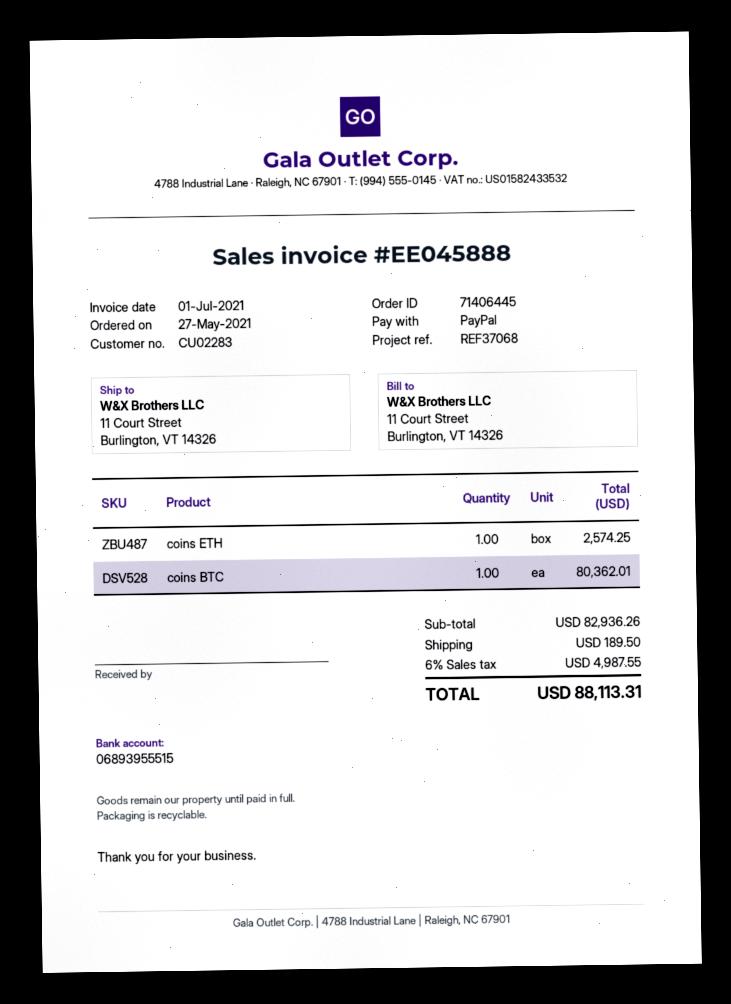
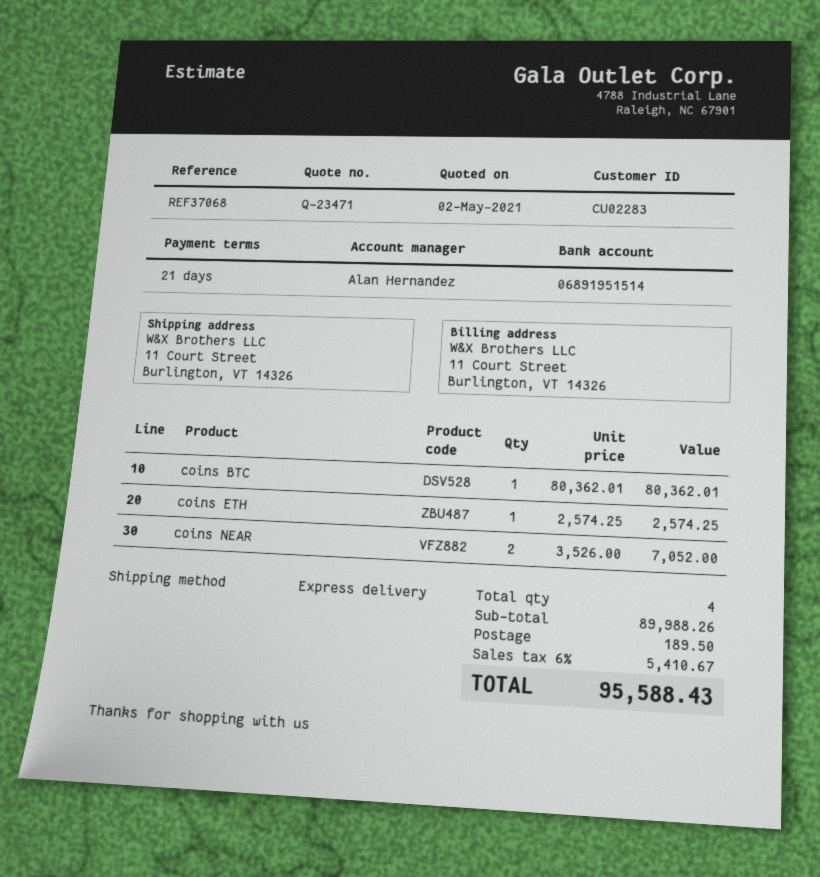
bank account: 06893955515 -> 06891951514
coins NEAR: none -> 2 for 7052.00
subtotal: 82936.26 -> 89988.26
tax: 6% = 4987.55 -> 6% = 5410.67
total: 88113.31 -> 95588.43

